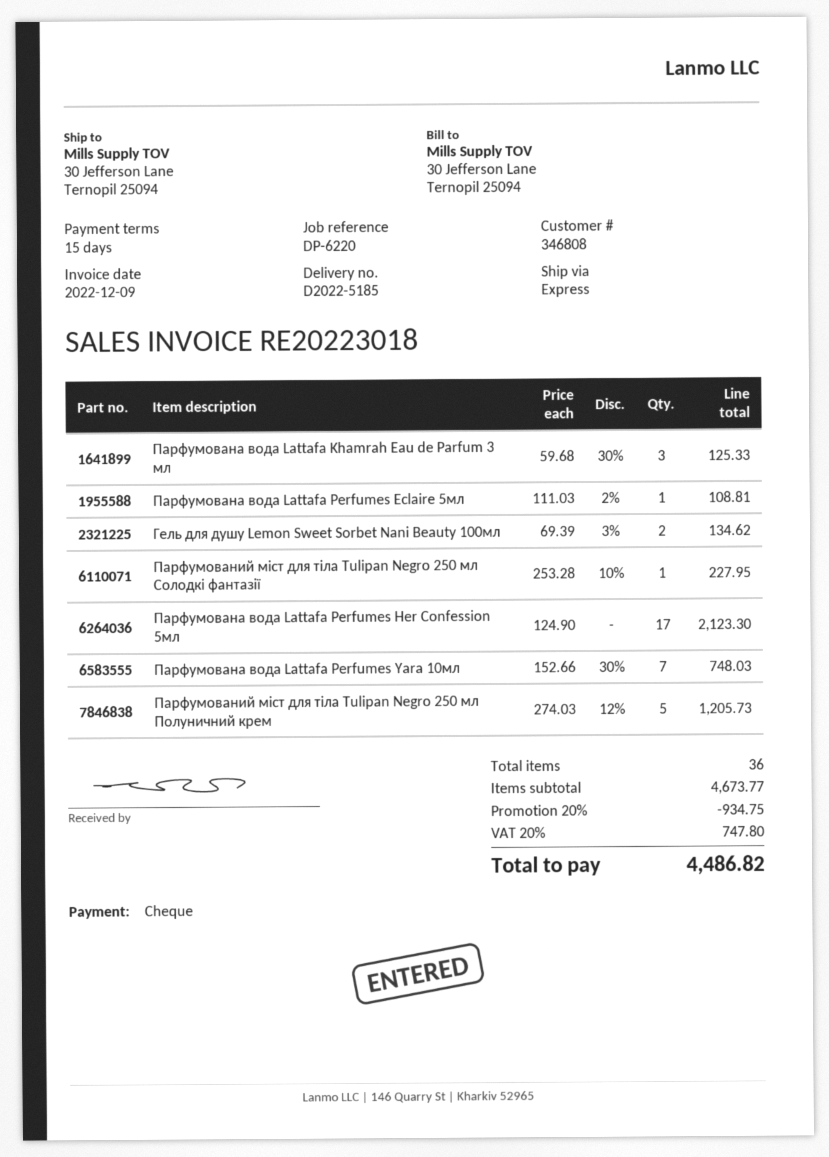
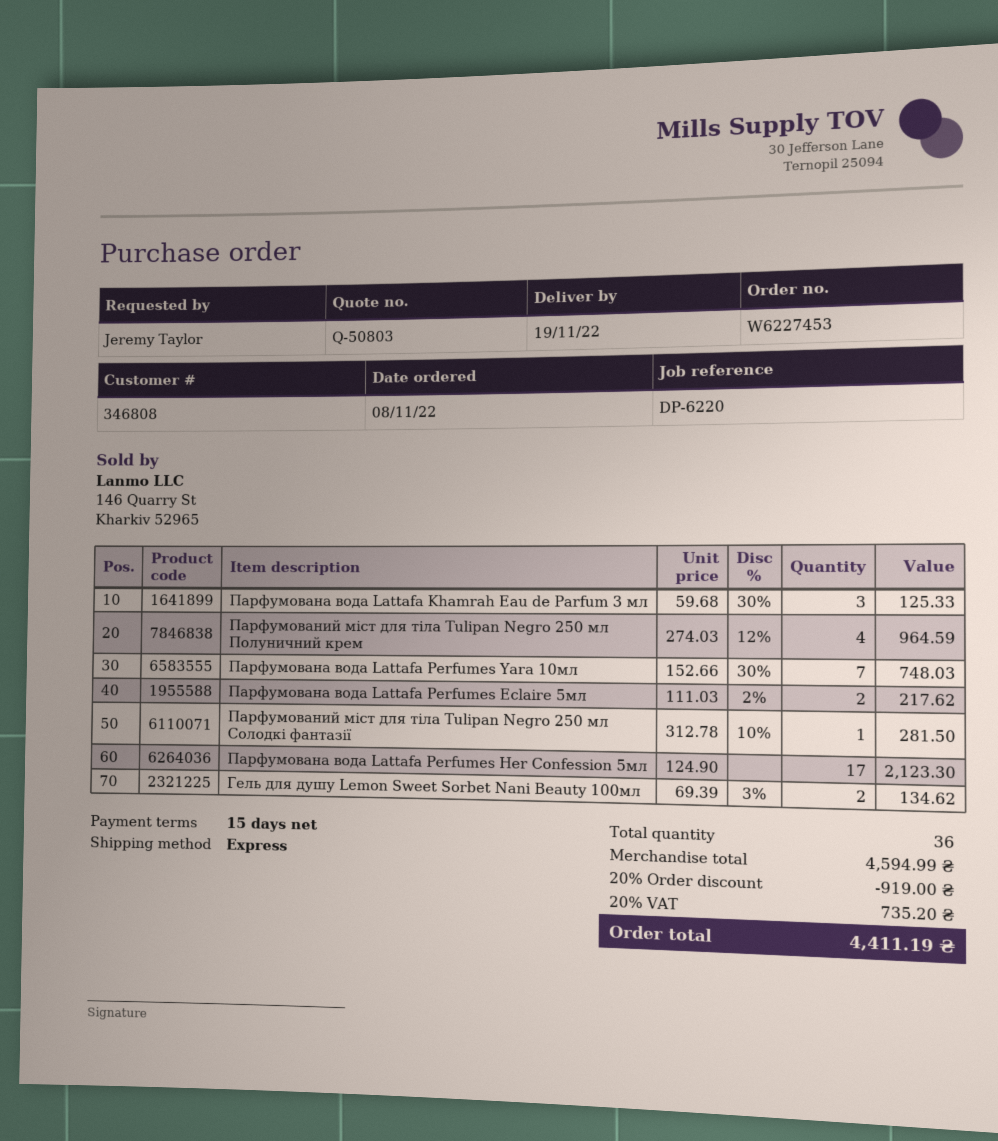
Парфумована вода Lattafa Perfumes Eclaire 5мл: 1 x 111.03 - 2% = 108.81 -> 2 x 111.03 - 2% = 217.62
Парфумований міст для тіла Tulipan Negro 250 мл Солодкі фантазії: 1 x 253.28 - 10% = 227.95 -> 1 x 312.78 - 10% = 281.50
Парфумований міст для тіла Tulipan Negro 250 мл Полуничний крем: 5 x 274.03 - 12% = 1205.73 -> 4 x 274.03 - 12% = 964.59
subtotal: 4673.77 -> 4594.99
discount: 20% = 934.75 -> 20% = 919.00
tax: 20% = 747.80 -> 20% = 735.20
total: 4486.82 -> 4411.19

